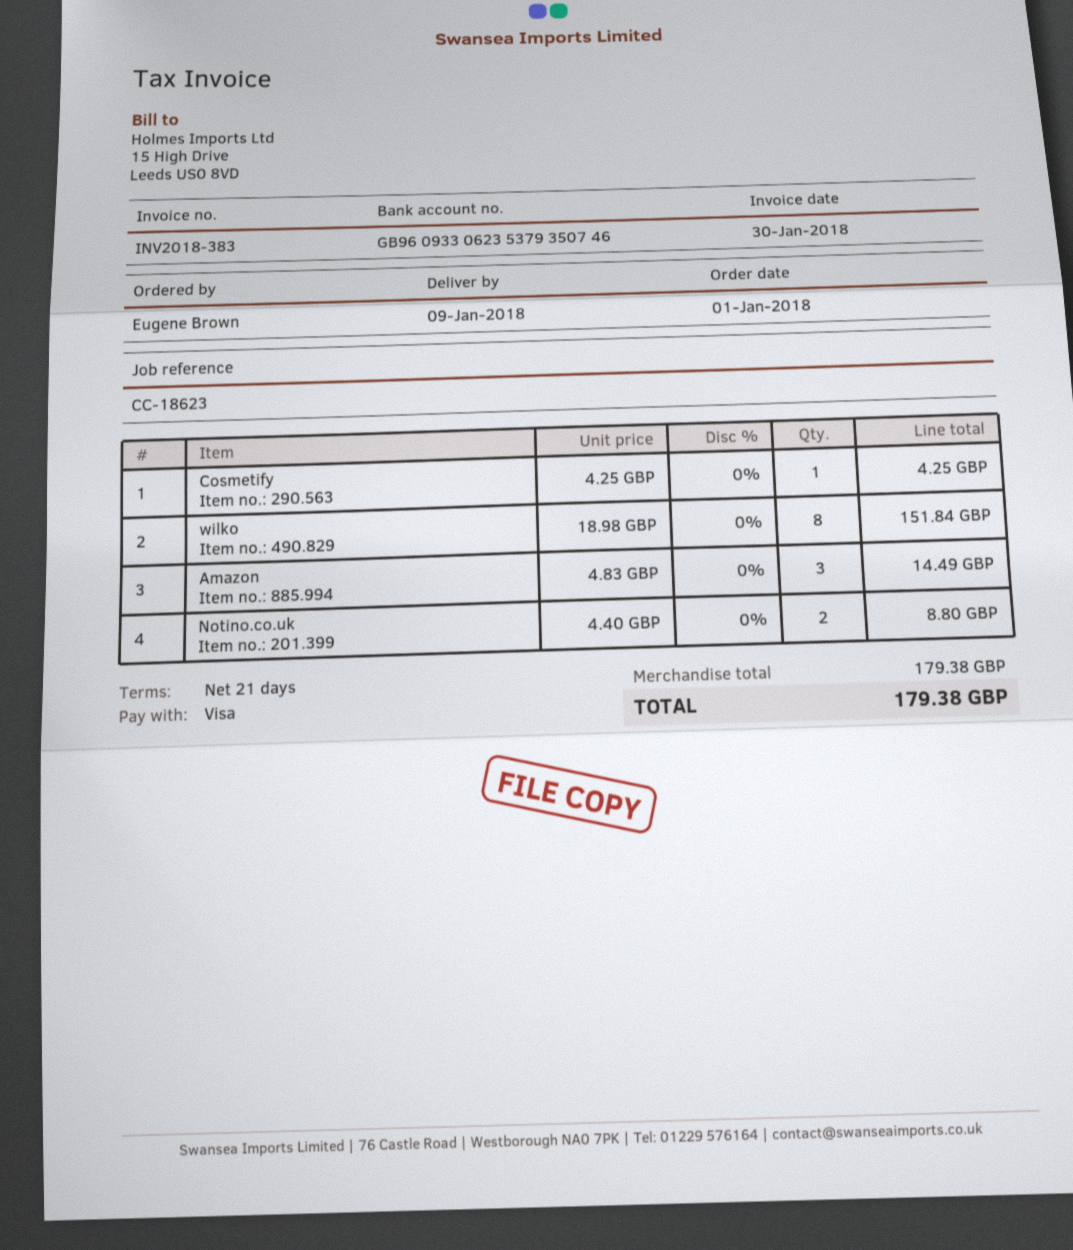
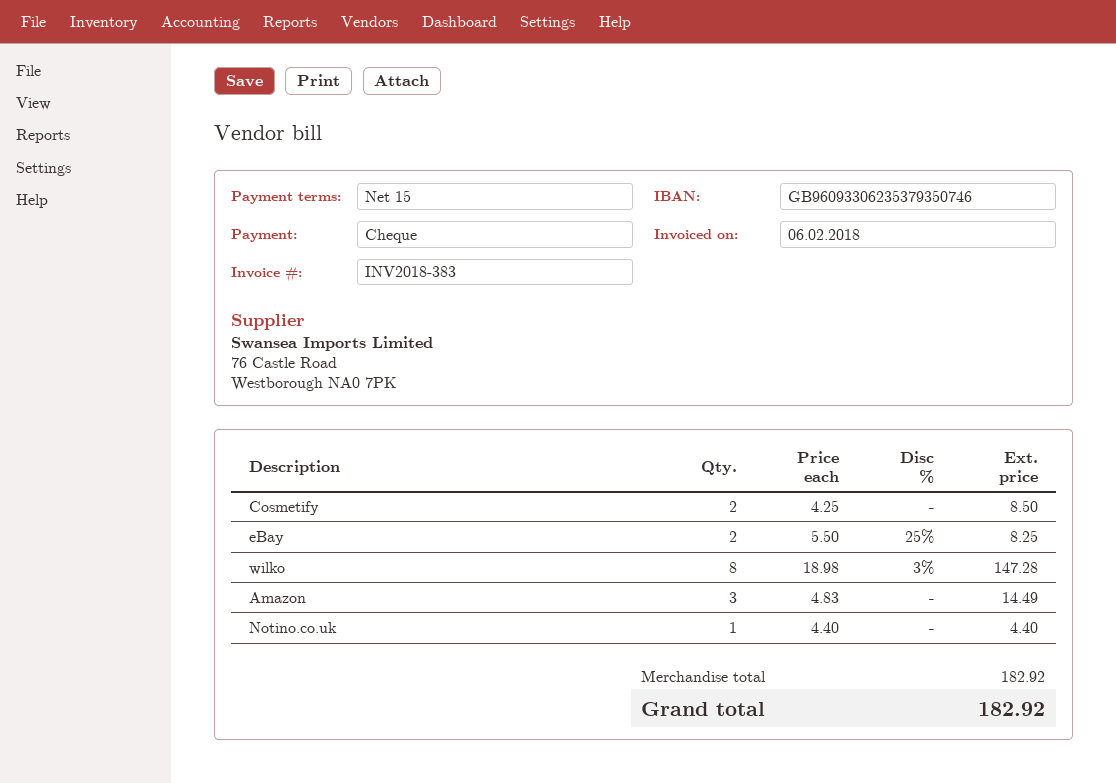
invoice date: 2018-01-30 -> 2018-02-06
payment terms: 21 days -> 15 days
payment method: Visa -> cheque
Cosmetify: 1 x 4.25 = 4.25 -> 2 x 4.25 = 8.50
wilko: 8 x 18.98 = 151.84 -> 8 x 18.98 - 3% = 147.28
Notino.co.uk: 2 x 4.40 = 8.80 -> 1 x 4.40 = 4.40
eBay: none -> 2 x 5.50 - 25% = 8.25
subtotal: 179.38 -> 182.92
total: 179.38 -> 182.92

